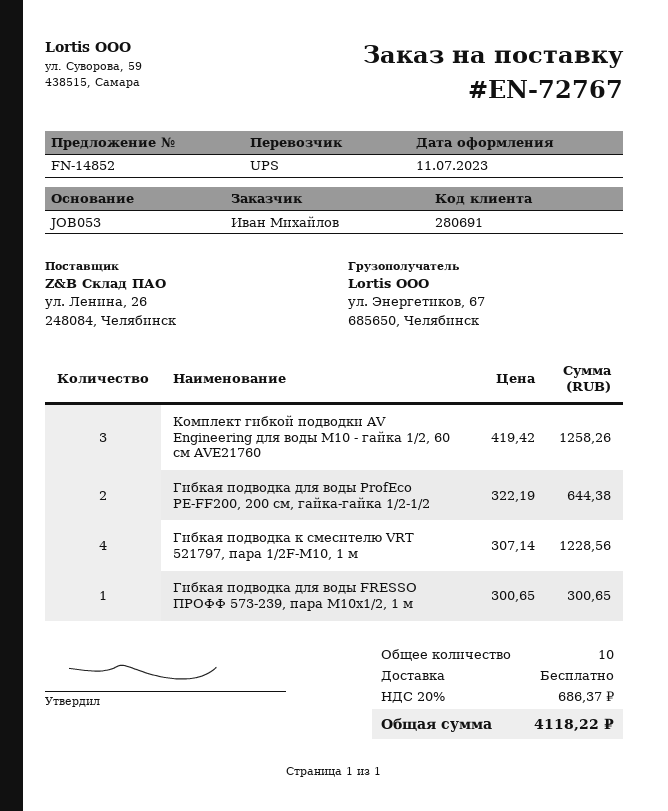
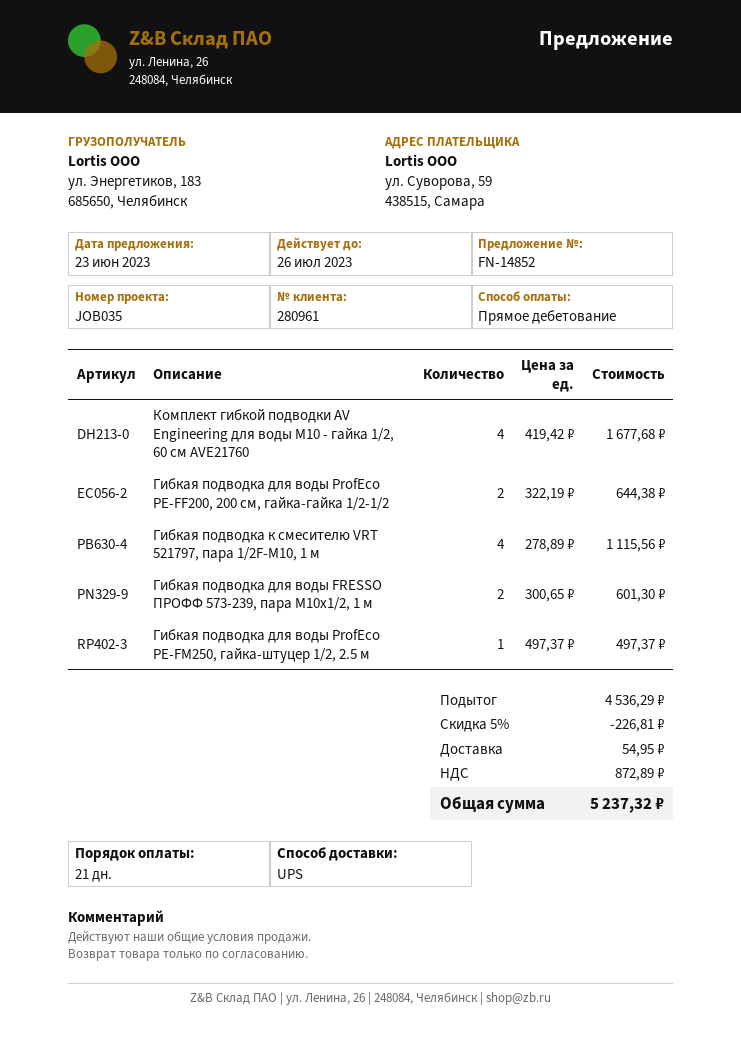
customer number: 280691 -> 280961
reference: JOB053 -> JOB035
ship to: ул. Энергетиков, 67, 685650, Челябинск -> ул. Энергетиков, 183, 685650, Челябинск
Комплект гибкой подводки AV Engineering для воды М10 - гайка 1/2, 60 см AVE21760: 3 x 419.42 = 1258.26 -> 4 x 419.42 = 1677.68
Гибкая подводка к смесителю VRT 521797, пара 1/2F-M10, 1 м: 4 x 307.14 = 1228.56 -> 4 x 278.89 = 1115.56
Гибкая подводка для воды FRESSO ПРОФФ 573-239, пара М10x1/2, 1 м: 1 x 300.65 = 300.65 -> 2 x 300.65 = 601.30
Гибкая подводка для воды ProfEco PE-FM250, гайка-штуцер 1/2, 2.5 м: none -> 1 x 497.37 = 497.37
discount: none -> 5% = 226.81
shipping: 0.00 -> 54.95
tax: 686.37 -> 872.89
total: 4118.22 -> 5237.32

